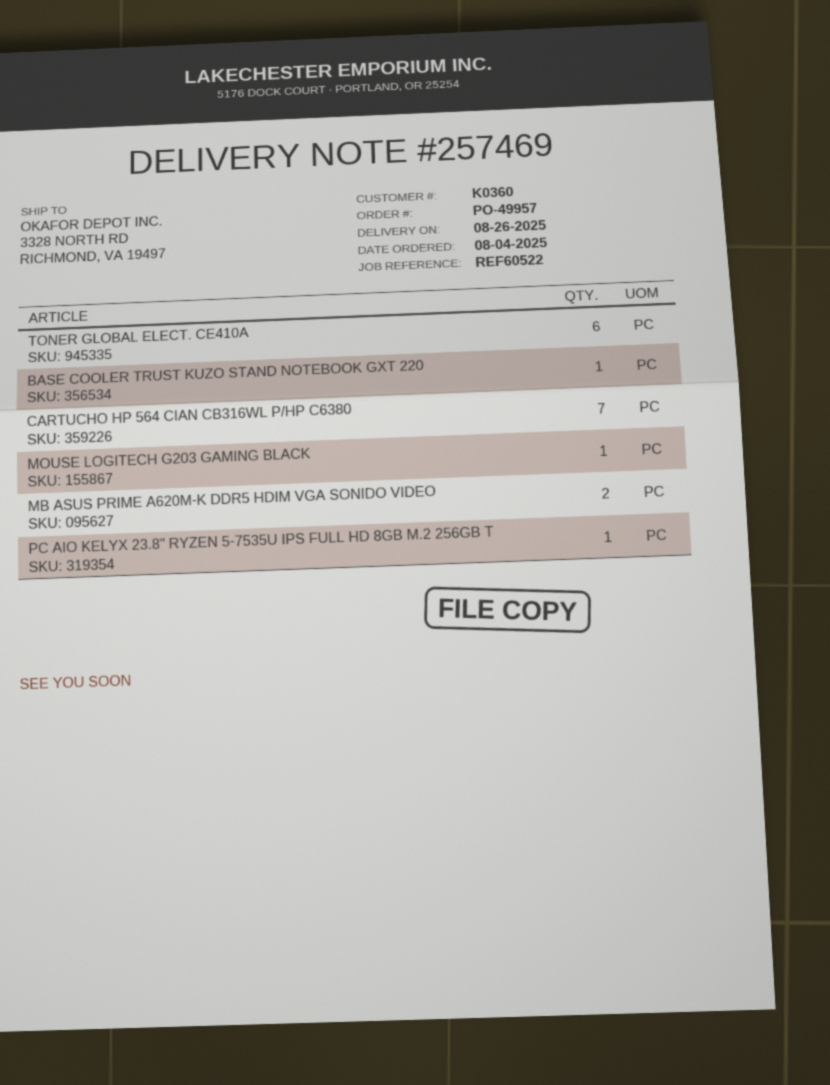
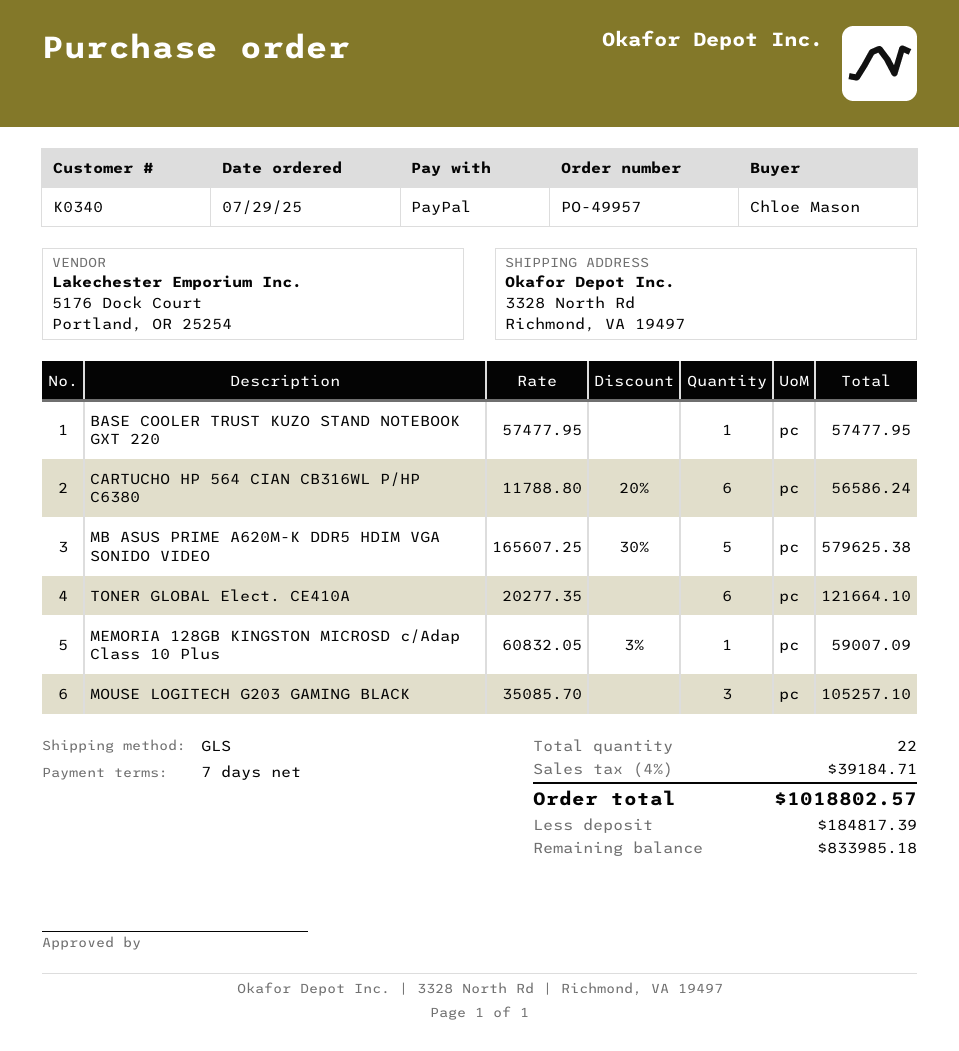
order date: 2025-08-04 -> 2025-07-29
customer number: K0360 -> K0340
CARTUCHO HP 564 CIAN CB316WL P/HP C6380: 7 -> 6
MOUSE LOGITECH G203 GAMING BLACK: 1 -> 3
MB ASUS PRIME A620M-K DDR5 HDIM VGA SONIDO VIDEO: 2 -> 5
PC AIO KELYX 23.8" RYZEN 5-7535U IPS FULL HD 8GB M.2 256GB T: 1 -> none
MEMORIA 128GB KINGSTON MICROSD c/Adap Class 10 Plus: none -> 1

